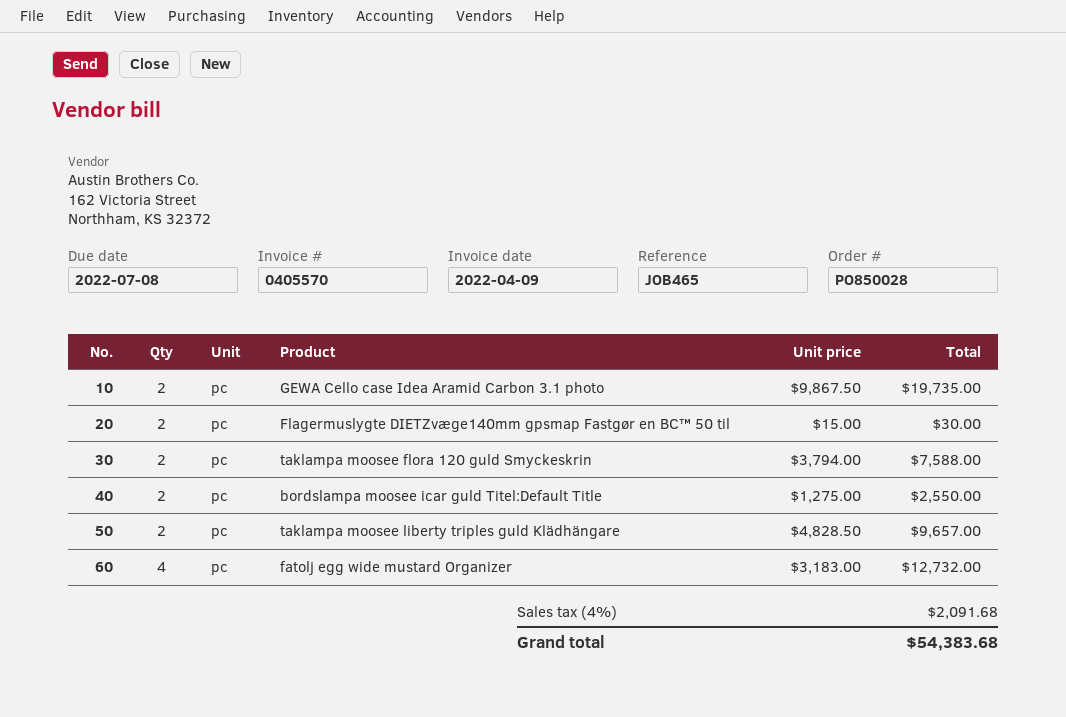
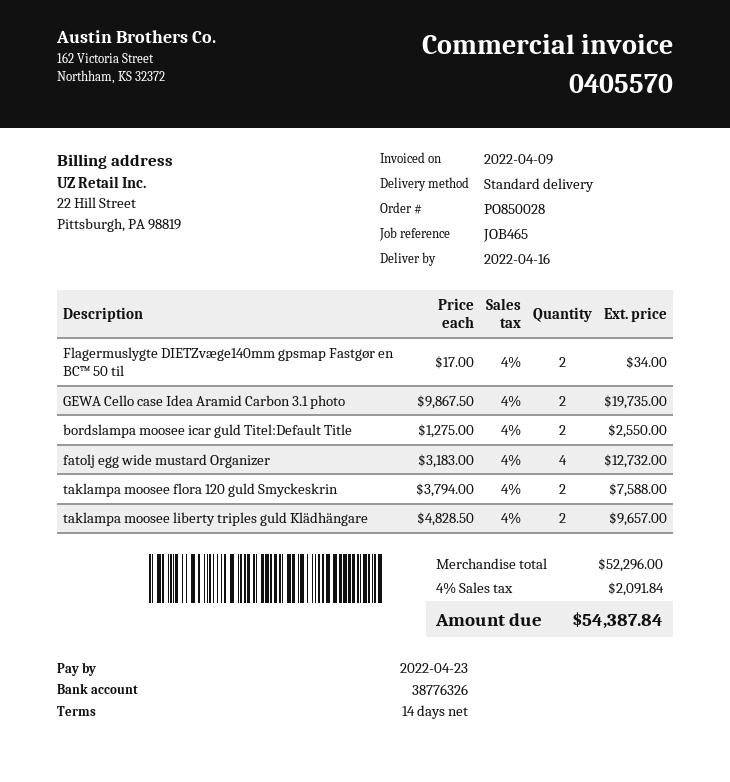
due date: 2022-07-08 -> 2022-04-23
Flagermuslygte DIETZvæge140mm gpsmap Fastgør en BC™ 50 til: 2 x 15.00 = 30.00 -> 2 x 17.00 = 34.00
tax: 4% = 2091.68 -> 4% = 2091.84
total: 54383.68 -> 54387.84

